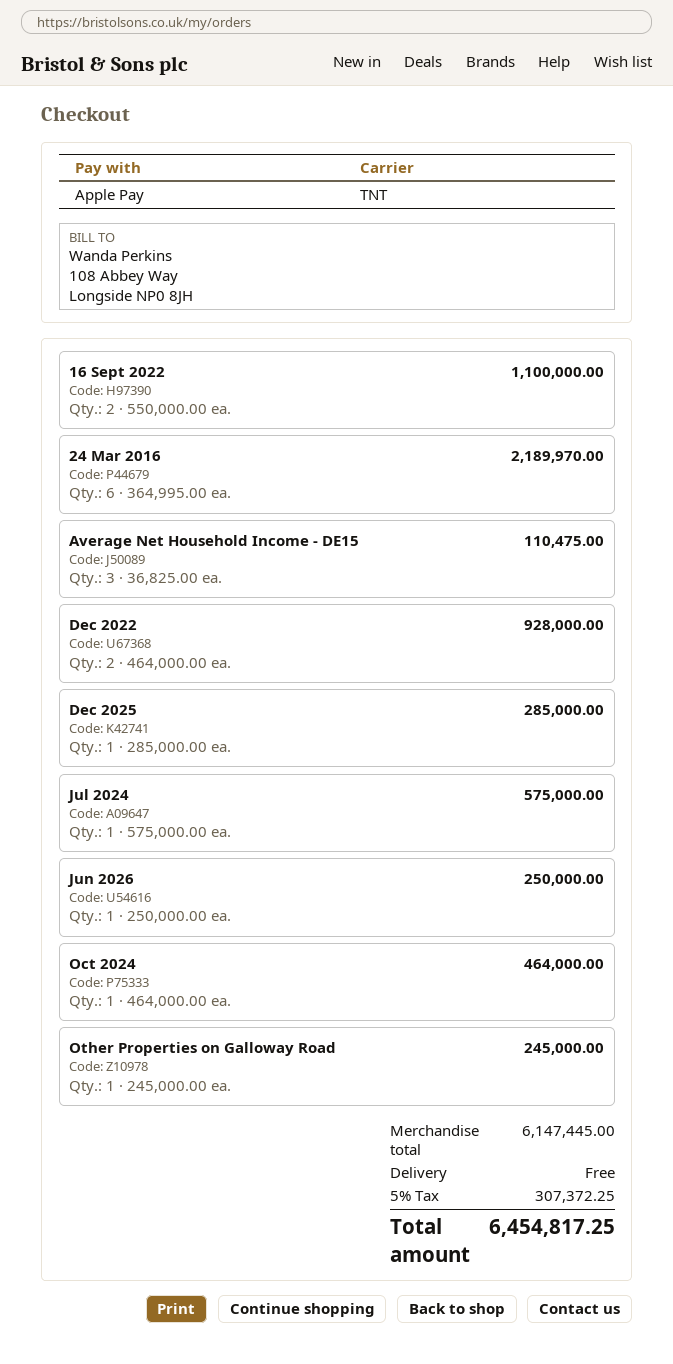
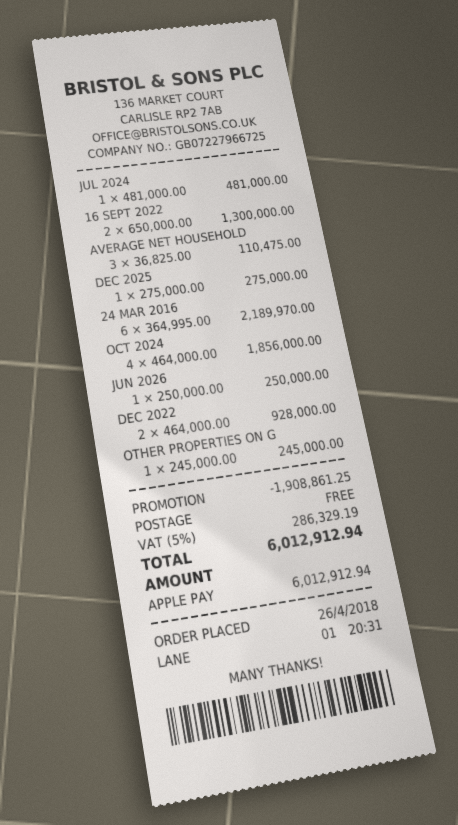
16 Sept 2022: 2 x 550000.00 = 1100000.00 -> 2 x 650000.00 = 1300000.00
Dec 2025: 1 x 285000.00 = 285000.00 -> 1 x 275000.00 = 275000.00
Jul 2024: 1 x 575000.00 = 575000.00 -> 1 x 481000.00 = 481000.00
Oct 2024: 1 x 464000.00 = 464000.00 -> 4 x 464000.00 = 1856000.00
discount: none -> 1908861.25
tax: 5% = 307372.25 -> 5% = 286329.19
total: 6454817.25 -> 6012912.94

